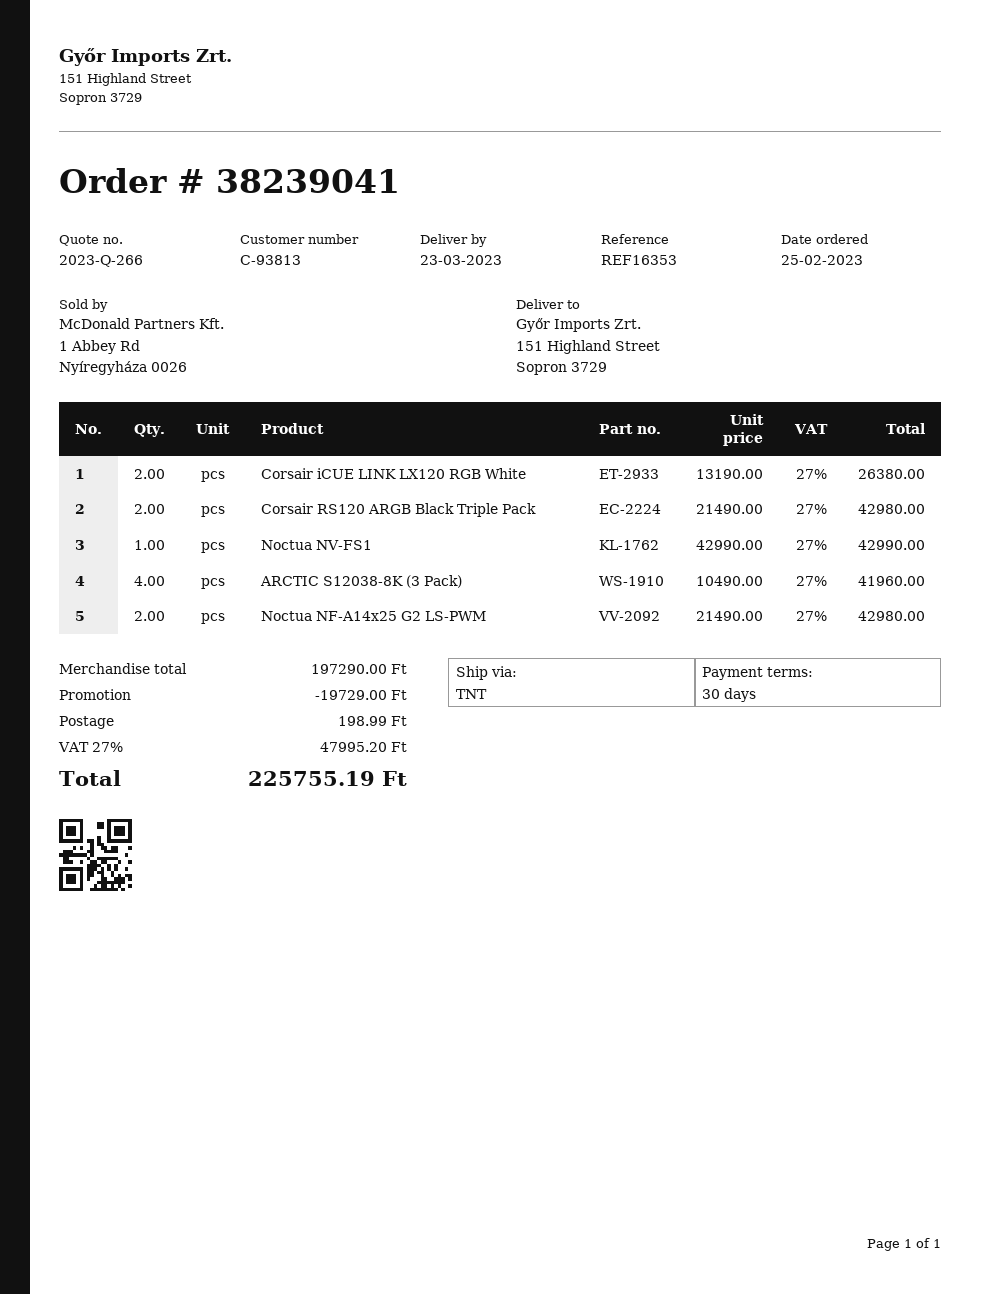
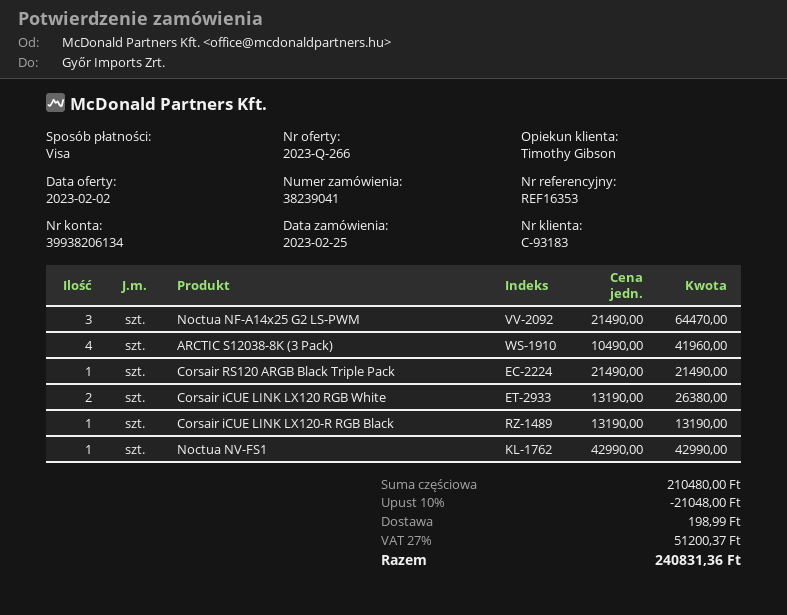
customer number: C-93813 -> C-93183
Corsair RS120 ARGB Black Triple Pack: 2 x 21490.00 = 42980.00 -> 1 x 21490.00 = 21490.00
Noctua NF-A14x25 G2 LS-PWM: 2 x 21490.00 = 42980.00 -> 3 x 21490.00 = 64470.00
Corsair iCUE LINK LX120-R RGB Black: none -> 1 x 13190.00 = 13190.00
subtotal: 197290.00 -> 210480.00
discount: 19729.00 -> 21048.00
tax: 27% = 47995.20 -> 27% = 51200.37
total: 225755.19 -> 240831.36

